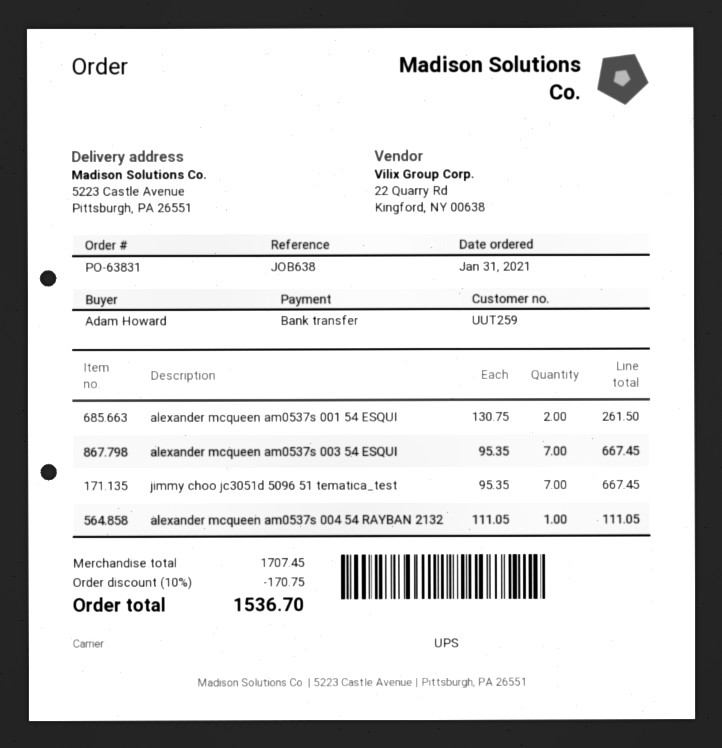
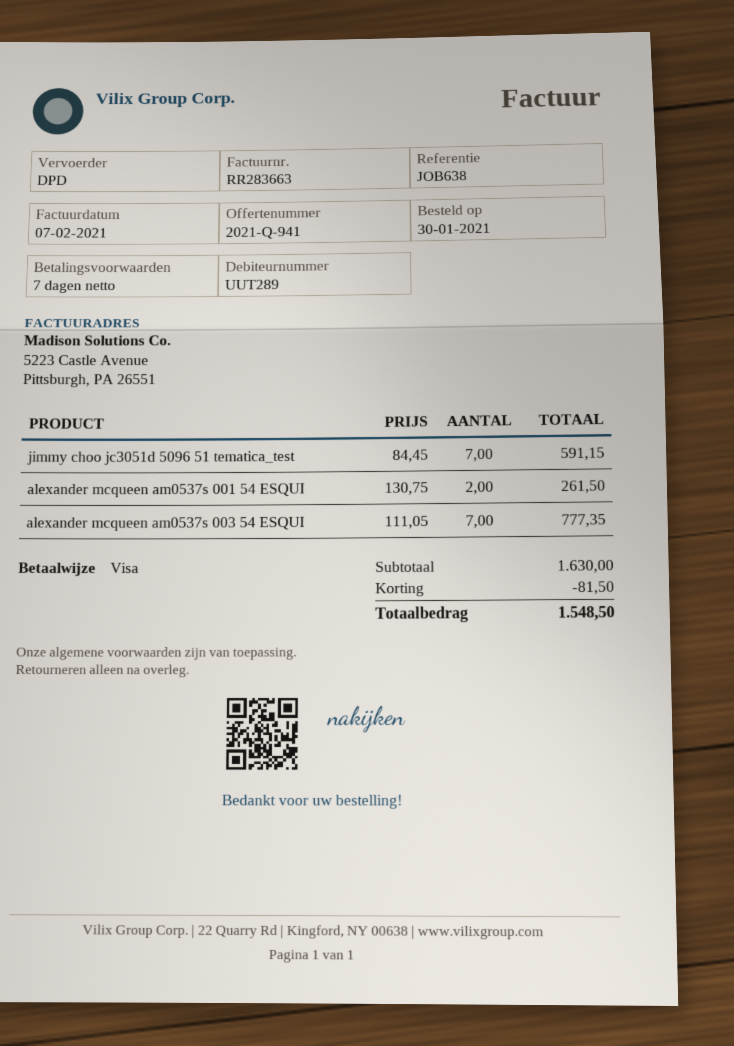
order date: 2021-01-31 -> 2021-01-30
customer number: UUT259 -> UUT289
payment method: bank transfer -> Visa
shipping method: UPS -> DPD
alexander mcqueen am0537s 003 54 ESQUI: 7 x 95.35 = 667.45 -> 7 x 111.05 = 777.35
jimmy choo jc3051d 5096 51 tematica_test: 7 x 95.35 = 667.45 -> 7 x 84.45 = 591.15
alexander mcqueen am0537s 004 54 RAYBAN 2132: 1 x 111.05 = 111.05 -> none
subtotal: 1707.45 -> 1630.00
discount: 170.75 -> 81.50
total: 1536.70 -> 1548.50

